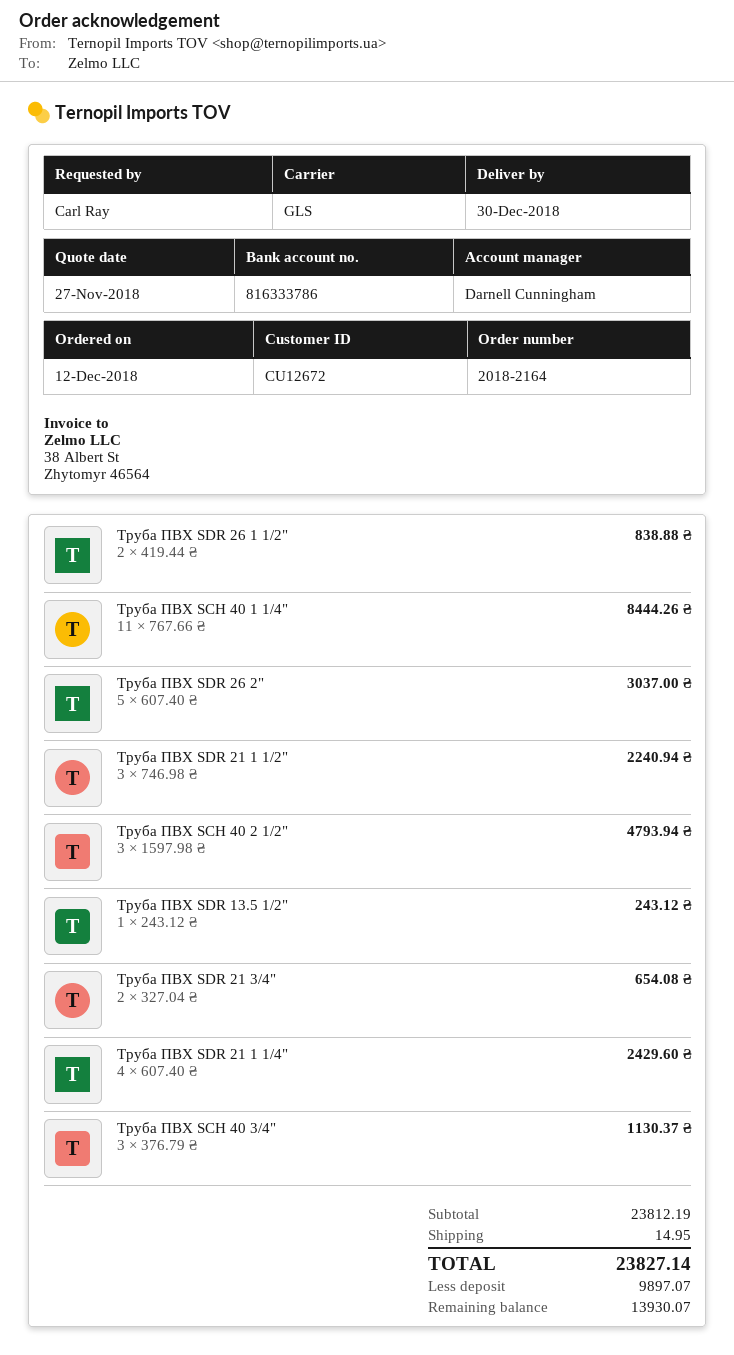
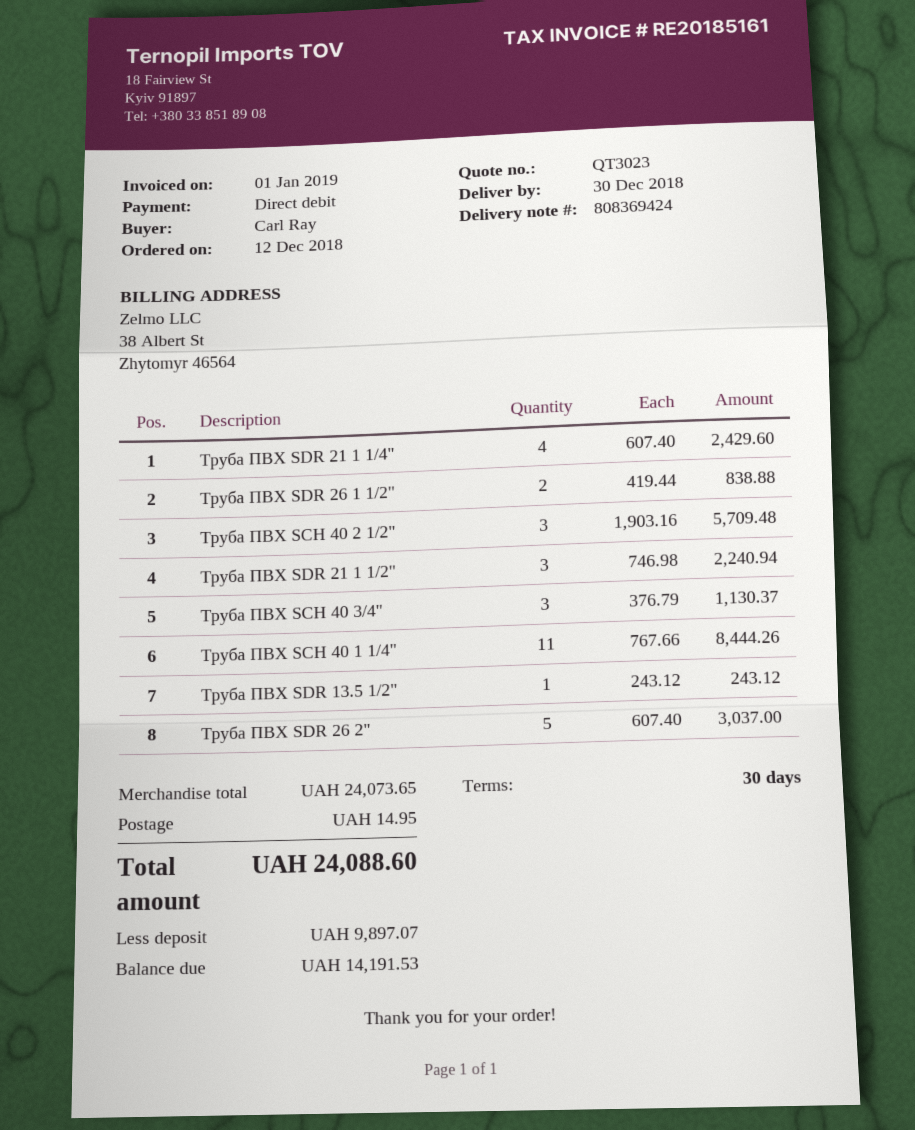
Труба ПВХ SCH 40 2 1/2": 3 x 1597.98 = 4793.94 -> 3 x 1903.16 = 5709.48
Труба ПВХ SDR 21 3/4": 2 x 327.04 = 654.08 -> none
subtotal: 23812.19 -> 24073.65
total: 23827.14 -> 24088.60
balance: 13930.07 -> 14191.53

